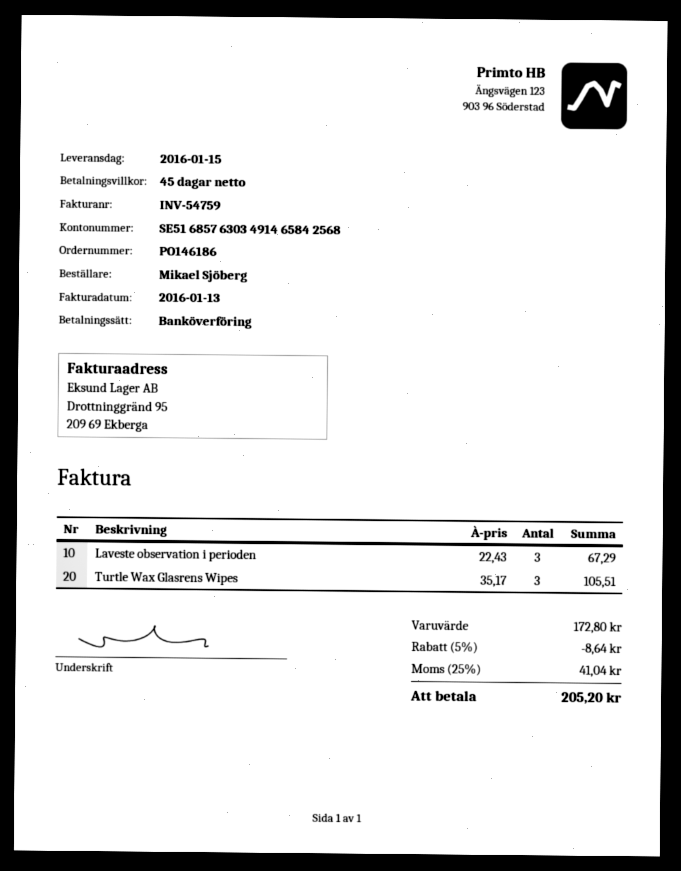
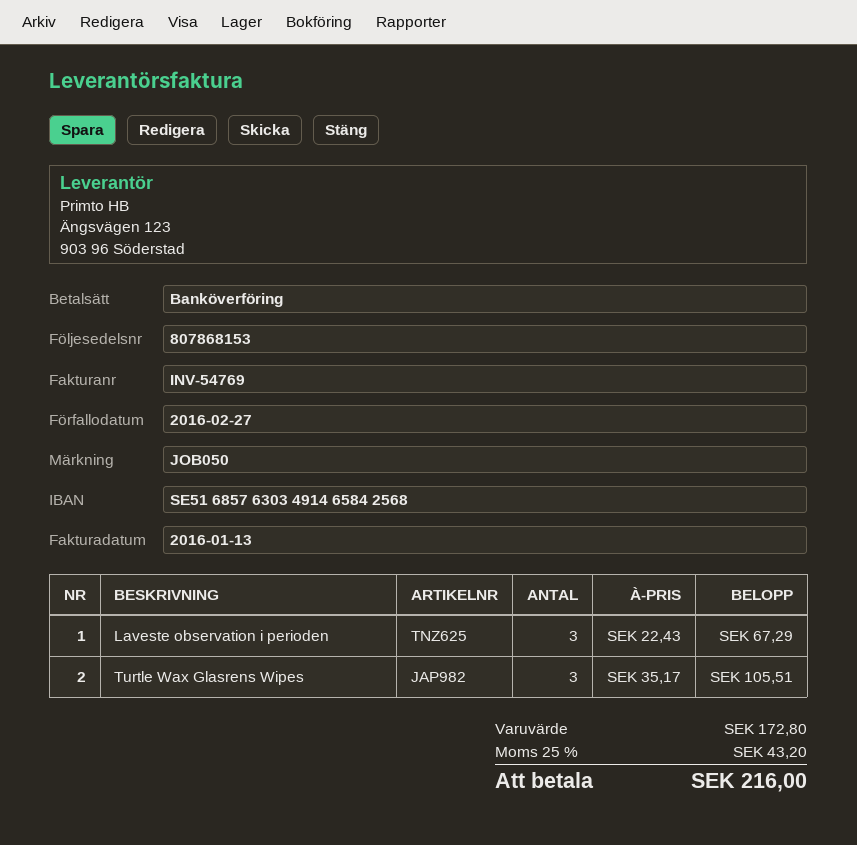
invoice number: INV-54759 -> INV-54769
discount: 5% = 8.64 -> none
tax: 25% = 41.04 -> 25% = 43.20
total: 205.20 -> 216.00

